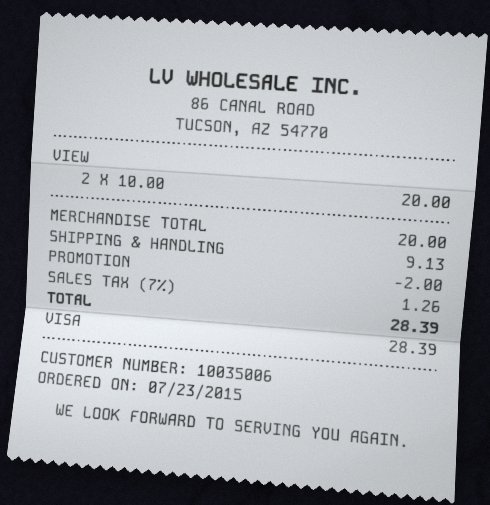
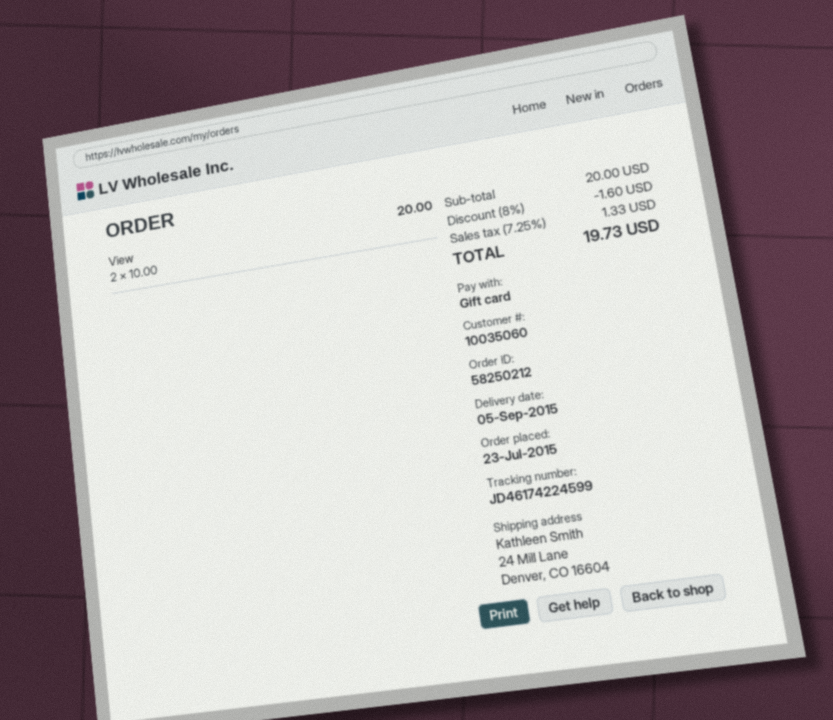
customer number: 10035006 -> 10035060
payment method: Visa -> gift card
discount: 2.00 -> 1.60
shipping: 9.13 -> none
tax: 7% = 1.26 -> 7.25% = 1.33
total: 28.39 -> 19.73

